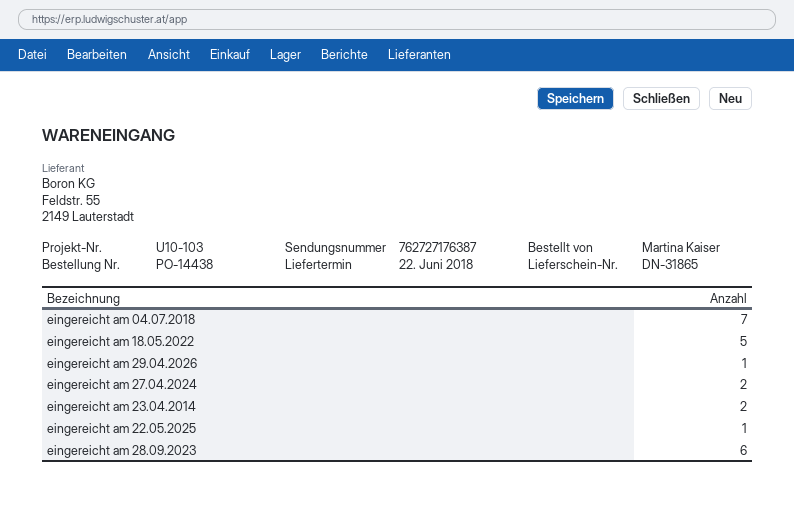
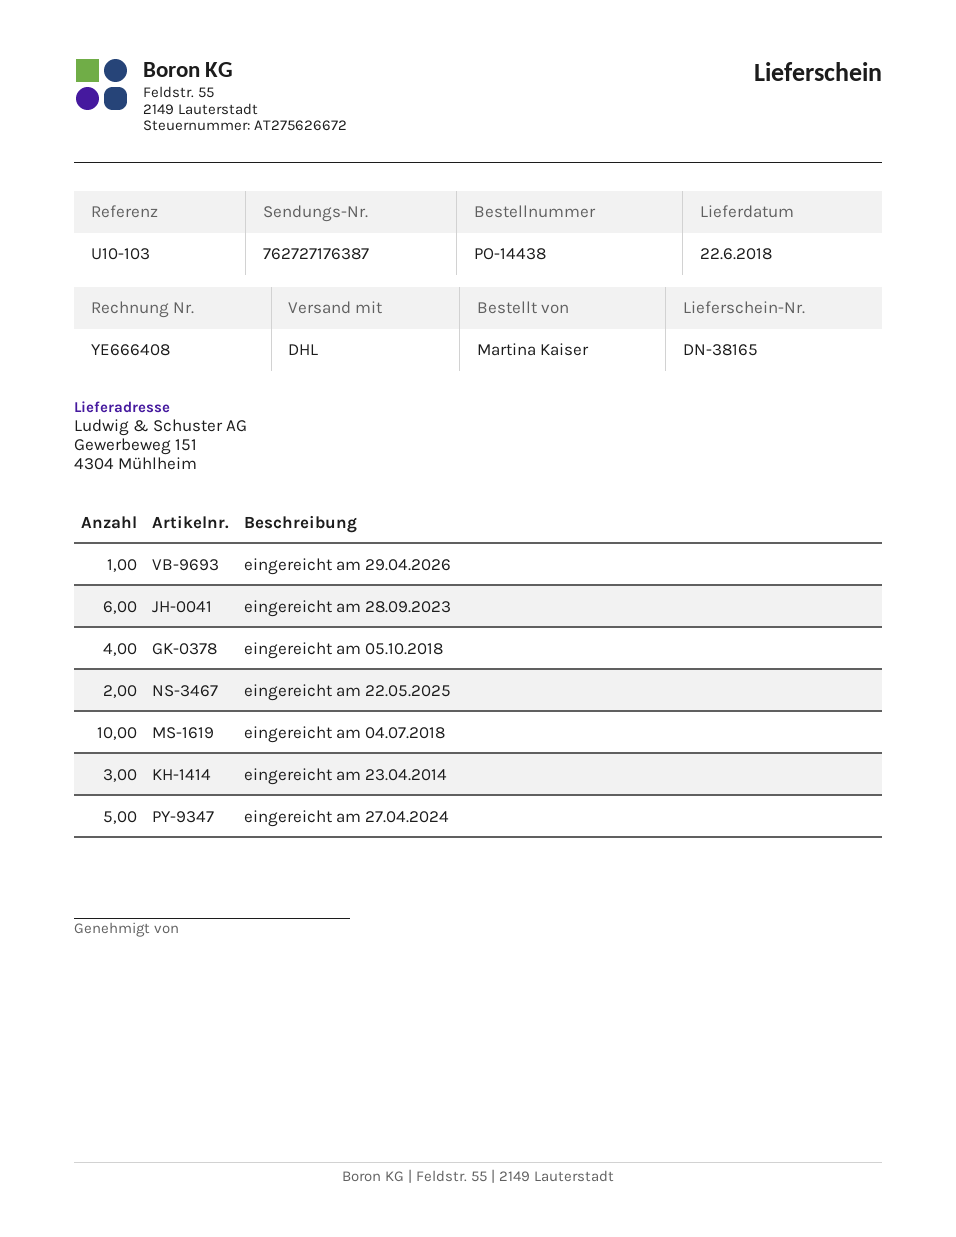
delivery note number: DN-31865 -> DN-38165
eingereicht am 04.07.2018: 7 -> 10
eingereicht am 18.05.2022: 5 -> none
eingereicht am 27.04.2024: 2 -> 5
eingereicht am 23.04.2014: 2 -> 3
eingereicht am 22.05.2025: 1 -> 2
eingereicht am 05.10.2018: none -> 4

